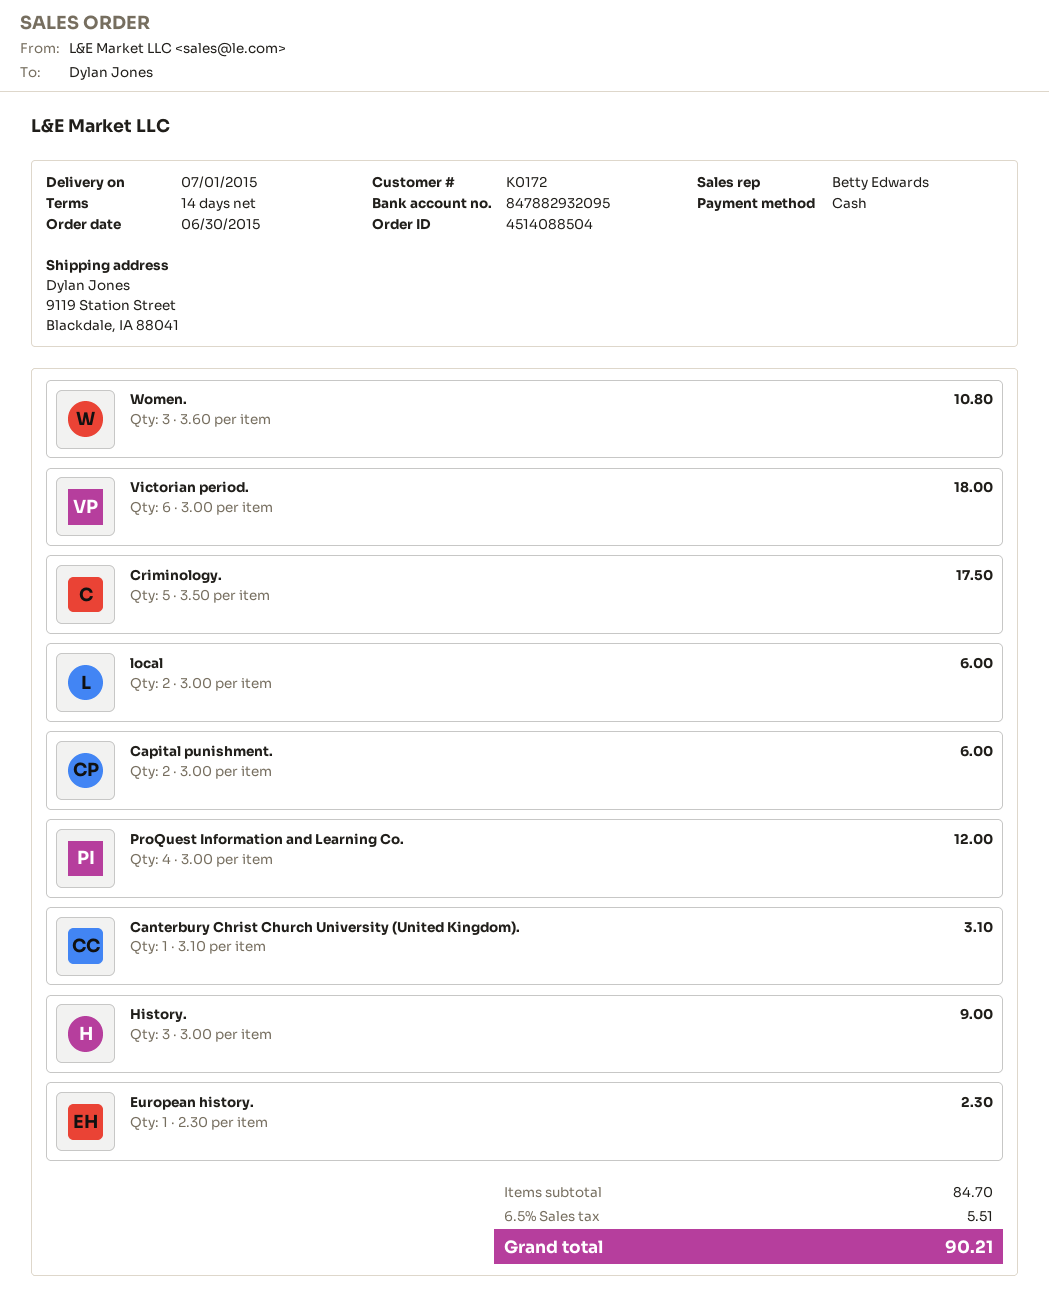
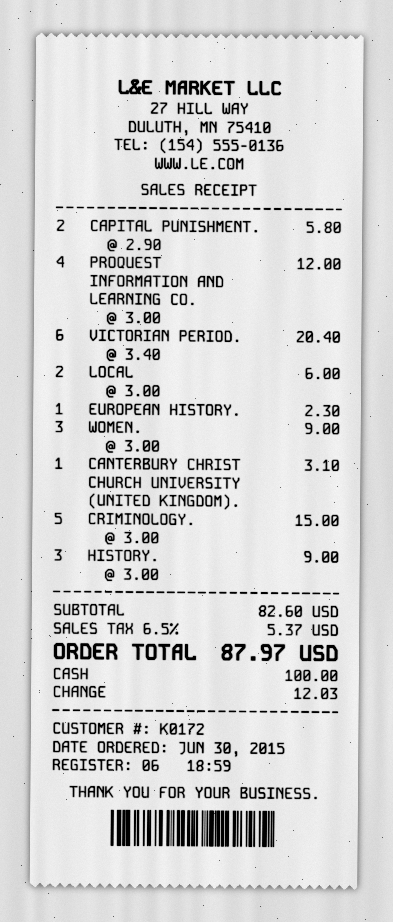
Women.: 3 x 3.60 = 10.80 -> 3 x 3.00 = 9.00
Victorian period.: 6 x 3.00 = 18.00 -> 6 x 3.40 = 20.40
Criminology.: 5 x 3.50 = 17.50 -> 5 x 3.00 = 15.00
Capital punishment.: 2 x 3.00 = 6.00 -> 2 x 2.90 = 5.80
subtotal: 84.70 -> 82.60
tax: 6.5% = 5.51 -> 6.5% = 5.37
total: 90.21 -> 87.97

